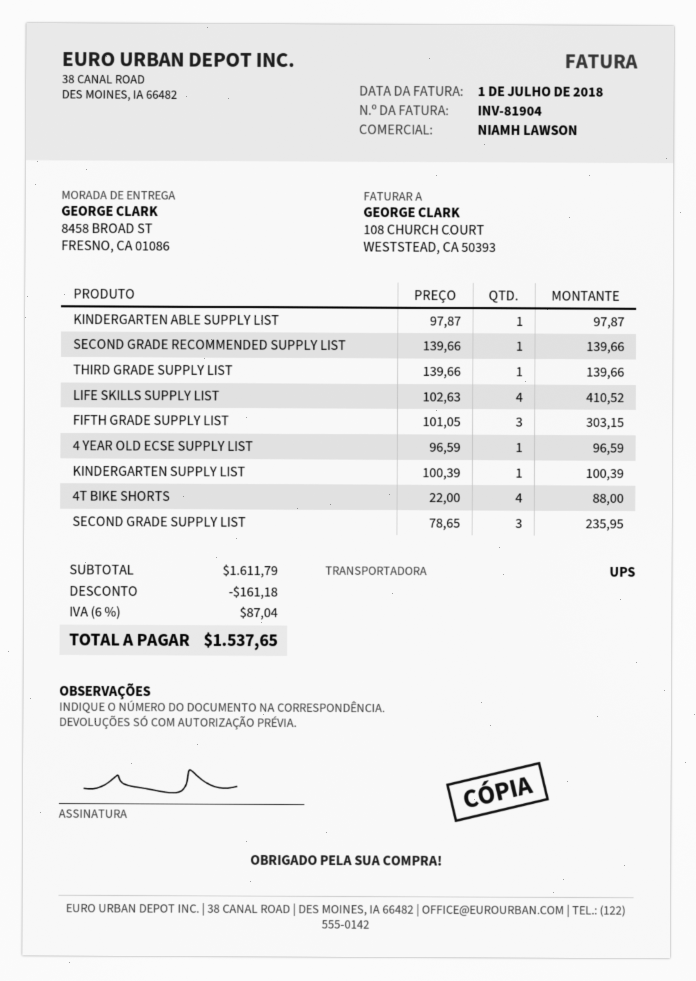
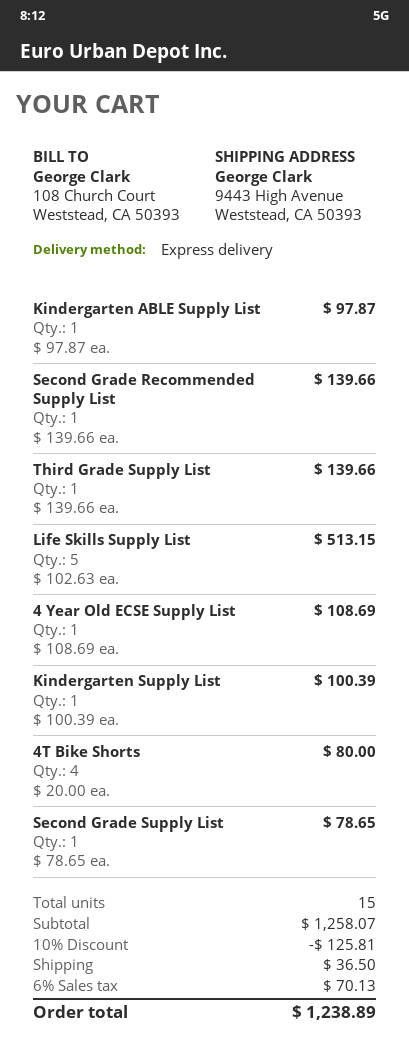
shipping method: UPS -> express
ship to: 8458 BROAD ST, FRESNO, CA 01086 -> 9443 High Avenue, Weststead, CA 50393
LIFE SKILLS SUPPLY LIST: 4 x 102.63 = 410.52 -> 5 x 102.63 = 513.15
FIFTH GRADE SUPPLY LIST: 3 x 101.05 = 303.15 -> none
4 YEAR OLD ECSE SUPPLY LIST: 1 x 96.59 = 96.59 -> 1 x 108.69 = 108.69
4T BIKE SHORTS: 4 x 22.00 = 88.00 -> 4 x 20.00 = 80.00
SECOND GRADE SUPPLY LIST: 3 x 78.65 = 235.95 -> 1 x 78.65 = 78.65
subtotal: 1611.79 -> 1258.07
discount: 161.18 -> 125.81
shipping: none -> 36.50
tax: 6% = 87.04 -> 6% = 70.13
total: 1537.65 -> 1238.89

